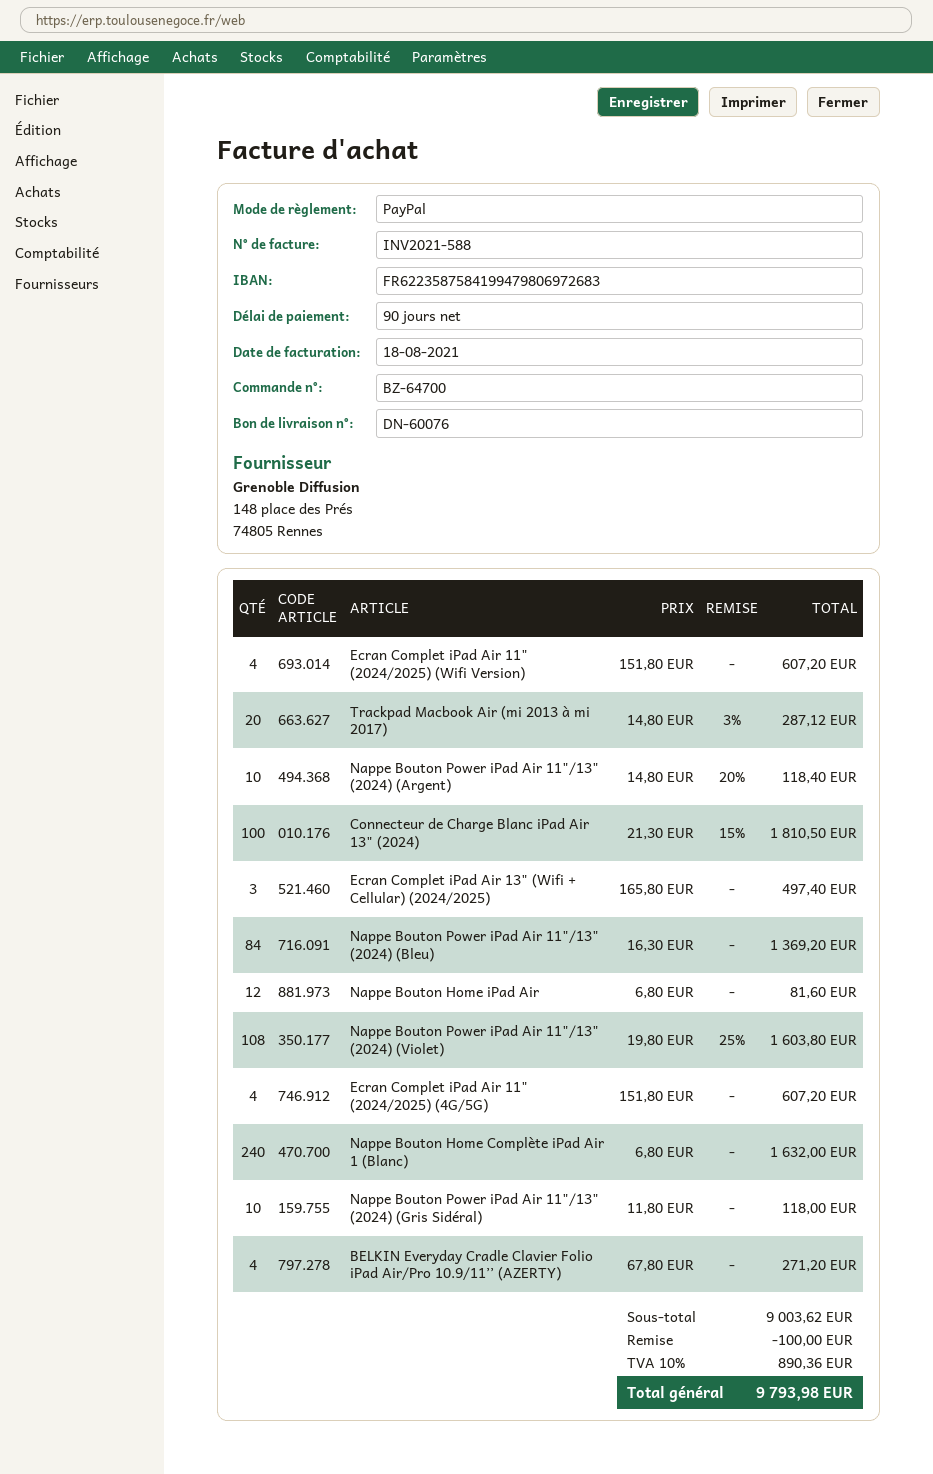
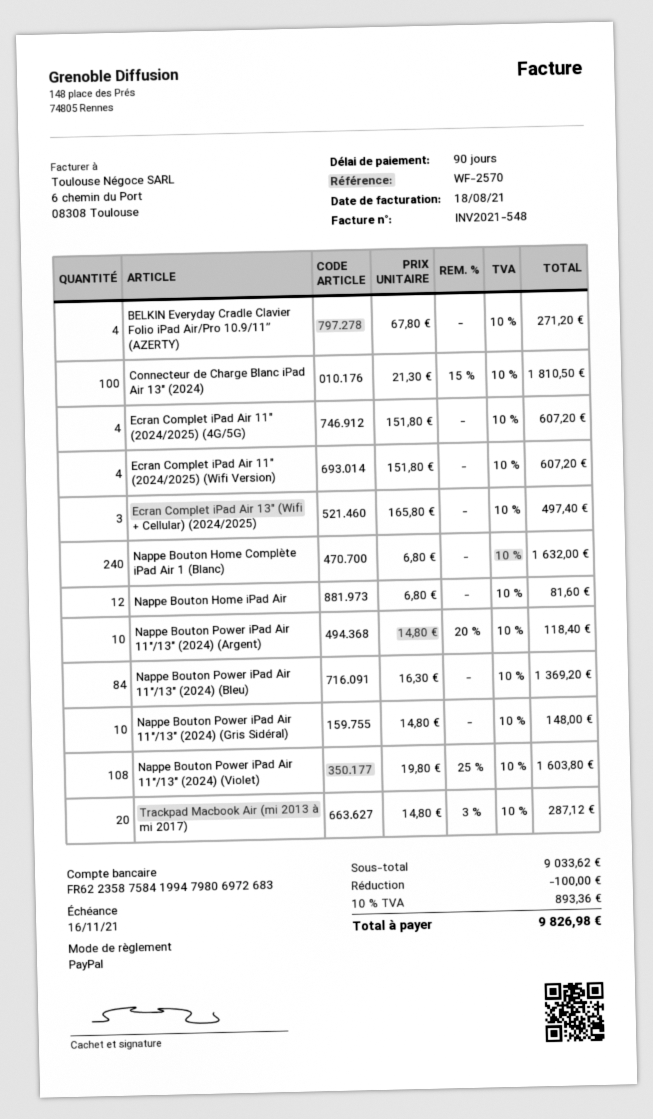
invoice number: INV2021-588 -> INV2021-548
Nappe Bouton Power iPad Air 11"/13" (2024) (Gris Sidéral): 10 x 11.80 = 118.00 -> 10 x 14.80 = 148.00
subtotal: 9003.62 -> 9033.62
tax: 10% = 890.36 -> 10% = 893.36
total: 9793.98 -> 9826.98

